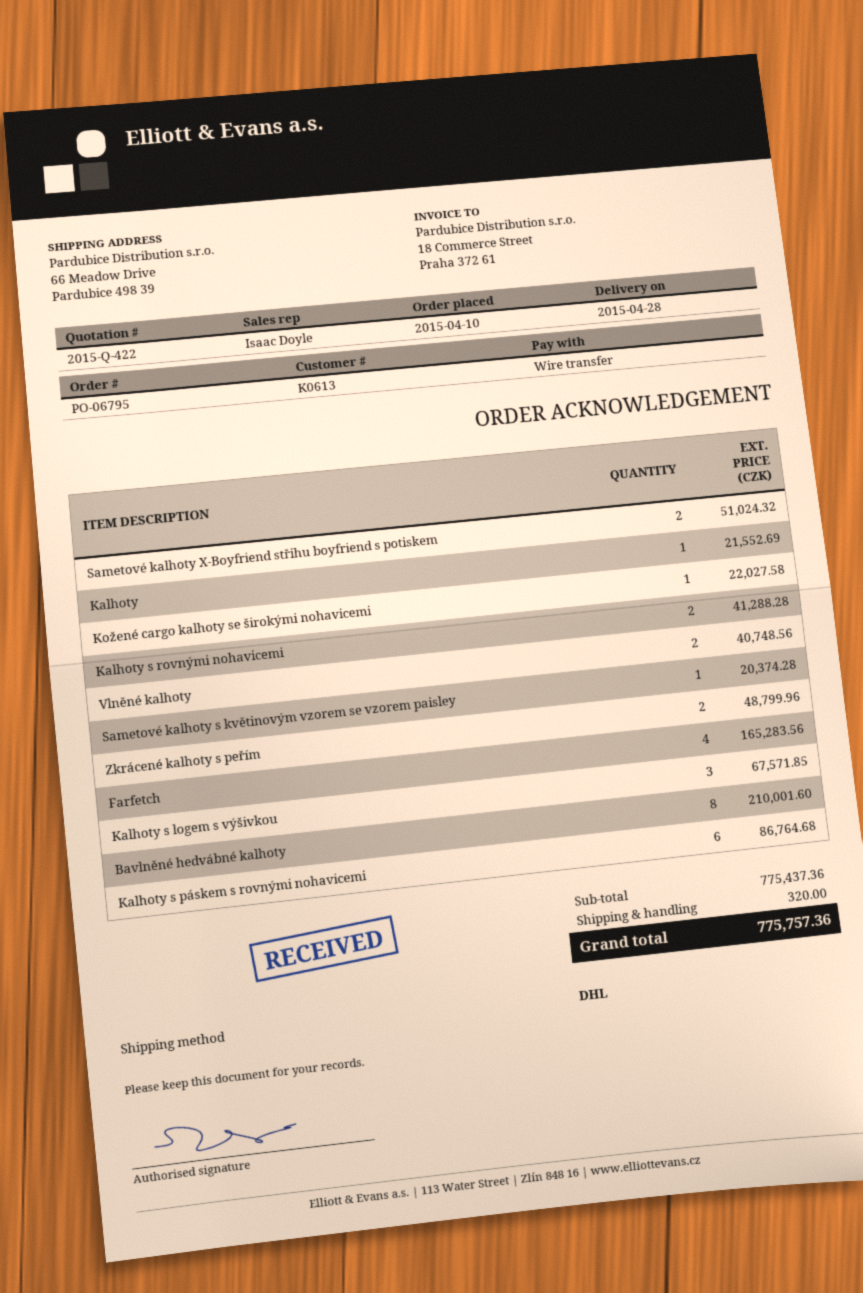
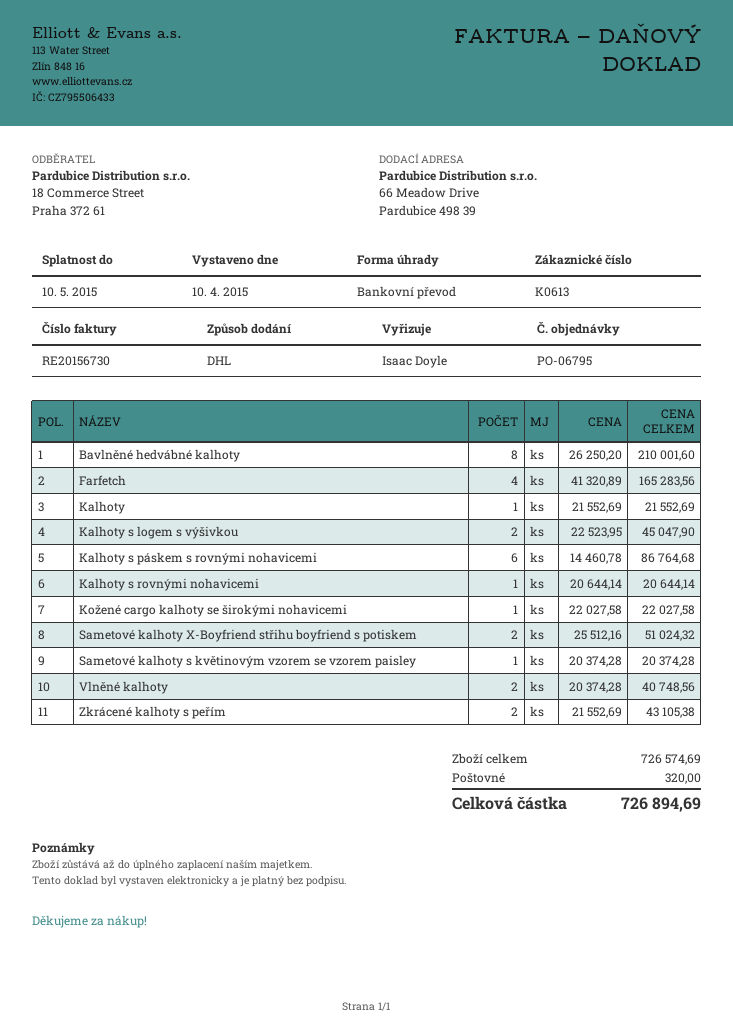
Kalhoty s rovnými nohavicemi: 2 for 41288.28 -> 1 for 20644.14
Zkrácené kalhoty s peřím: 2 for 48799.96 -> 2 for 43105.38
Kalhoty s logem s výšivkou: 3 for 67571.85 -> 2 for 45047.90
subtotal: 775437.36 -> 726574.69
total: 775757.36 -> 726894.69

